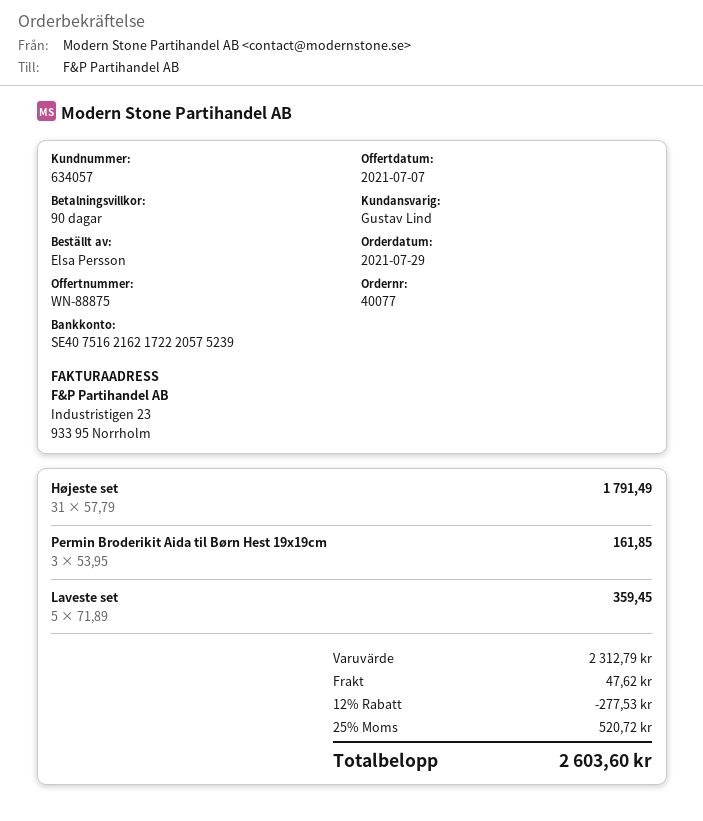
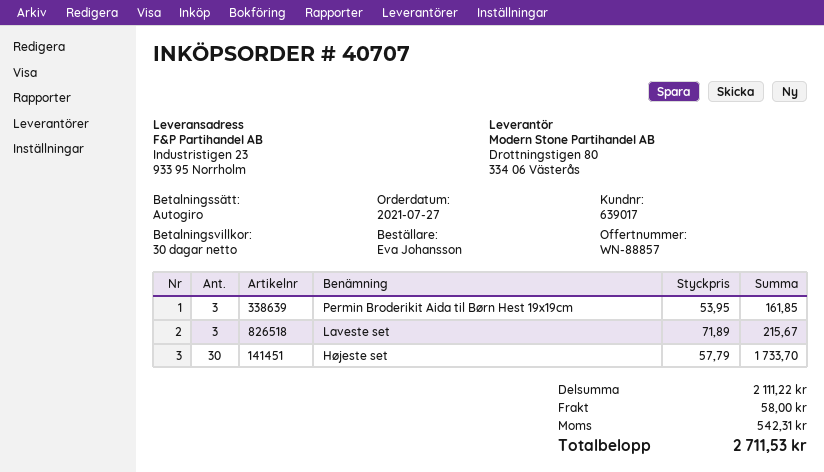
quote number: WN-88875 -> WN-88857
order number: 40077 -> 40707
order date: 2021-07-29 -> 2021-07-27
payment terms: 90 days -> 30 days
customer number: 634057 -> 639017
ordered by: Elsa Persson -> Eva Johansson
Højeste set: 31 x 57.79 = 1791.49 -> 30 x 57.79 = 1733.70
Laveste set: 5 x 71.89 = 359.45 -> 3 x 71.89 = 215.67
subtotal: 2312.79 -> 2111.22
discount: 12% = 277.53 -> none
shipping: 47.62 -> 58.00
tax: 520.72 -> 542.31
total: 2603.60 -> 2711.53

